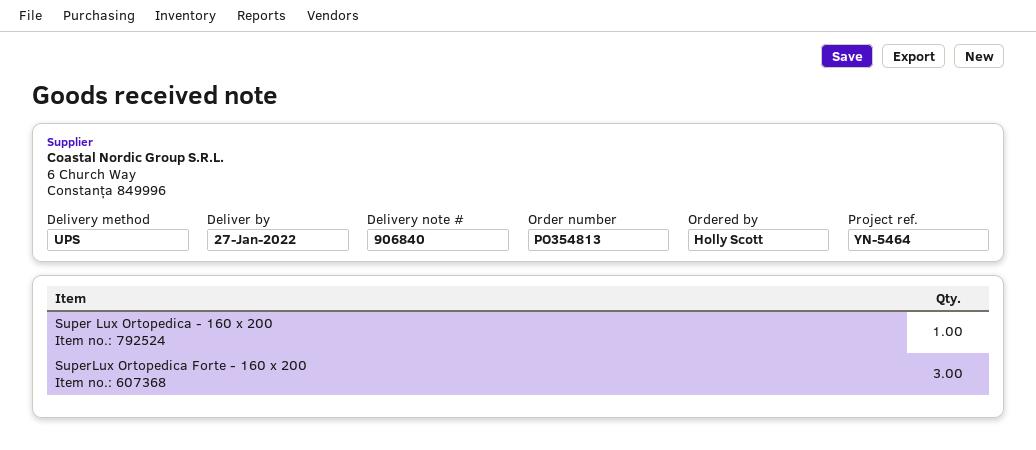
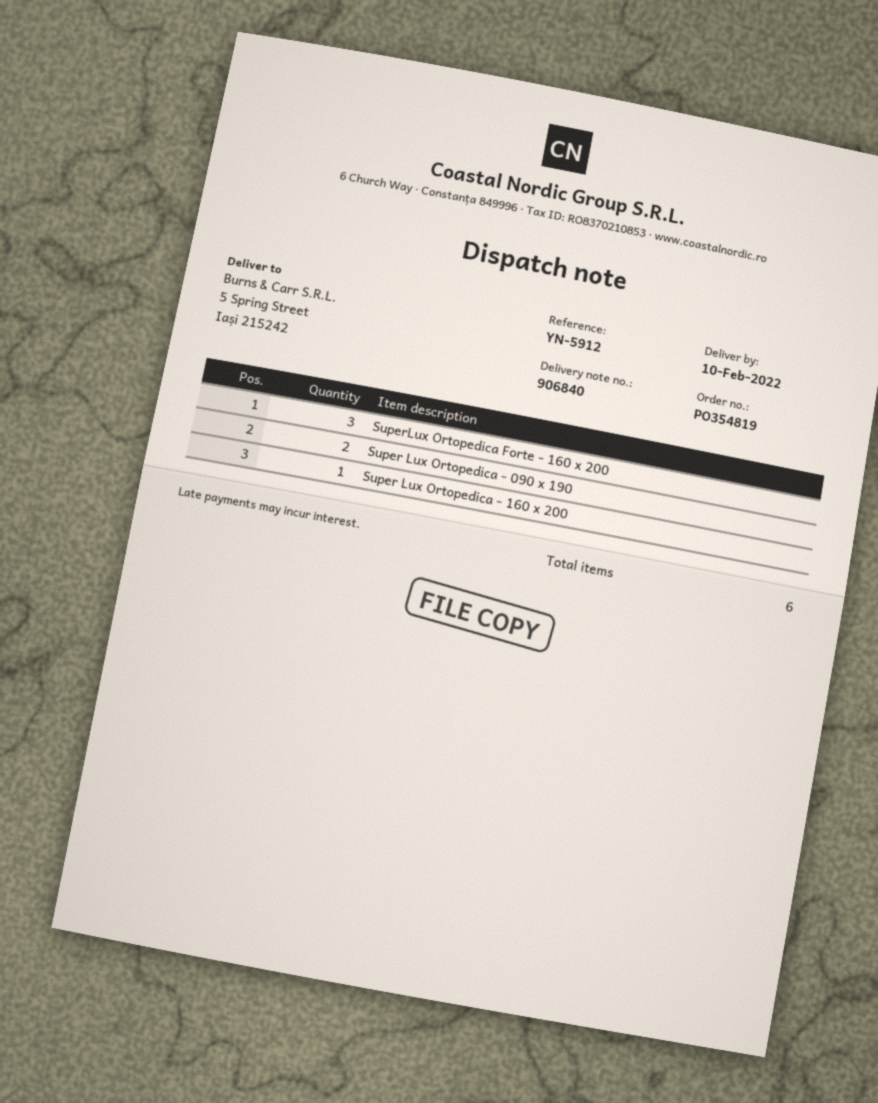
order number: PO354813 -> PO354819
delivery date: 2022-01-27 -> 2022-02-10
reference: YN-5464 -> YN-5912
Super Lux Ortopedica - 090 x 190: none -> 2

